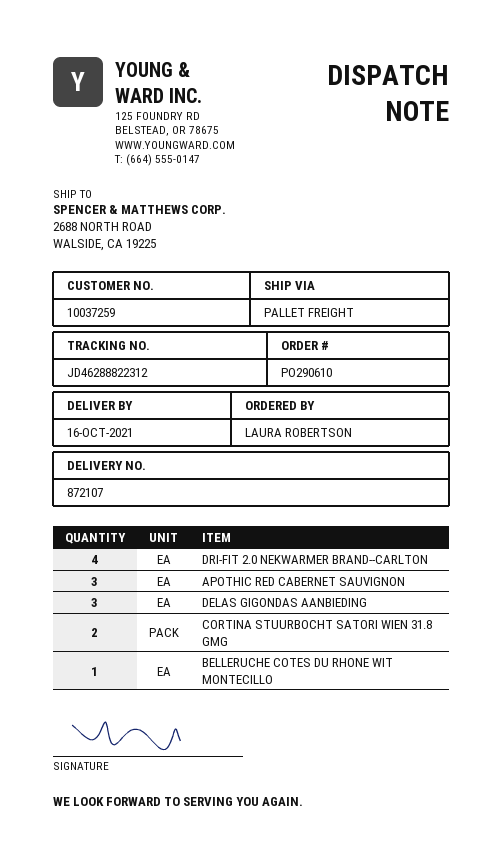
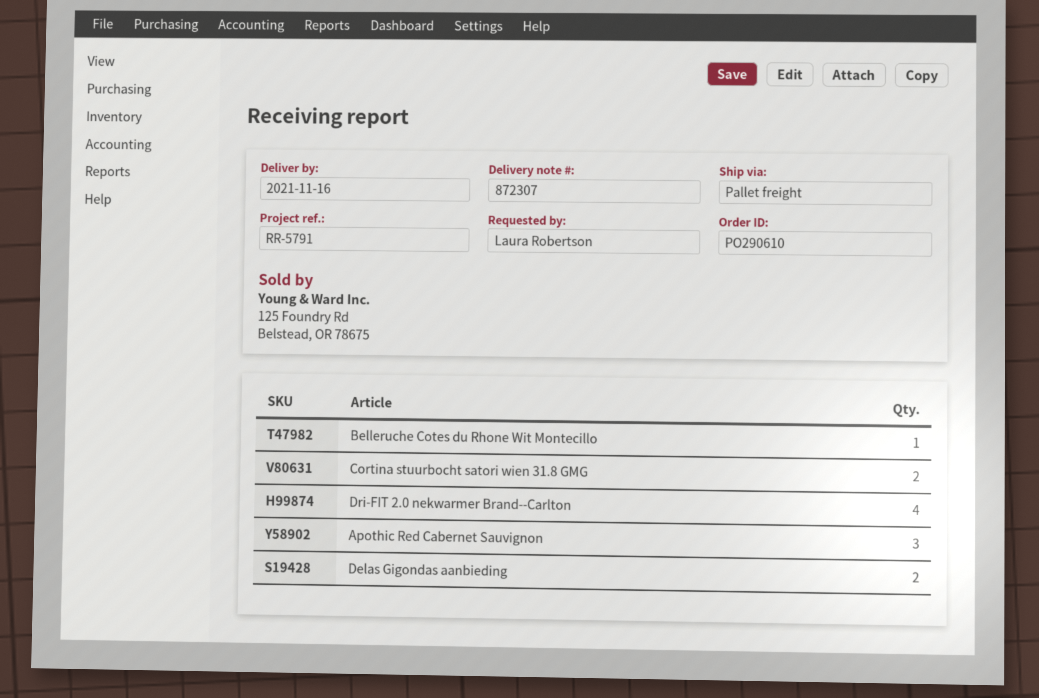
delivery note number: 872107 -> 872307
delivery date: 2021-10-16 -> 2021-11-16
DELAS GIGONDAS AANBIEDING: 3 -> 2

